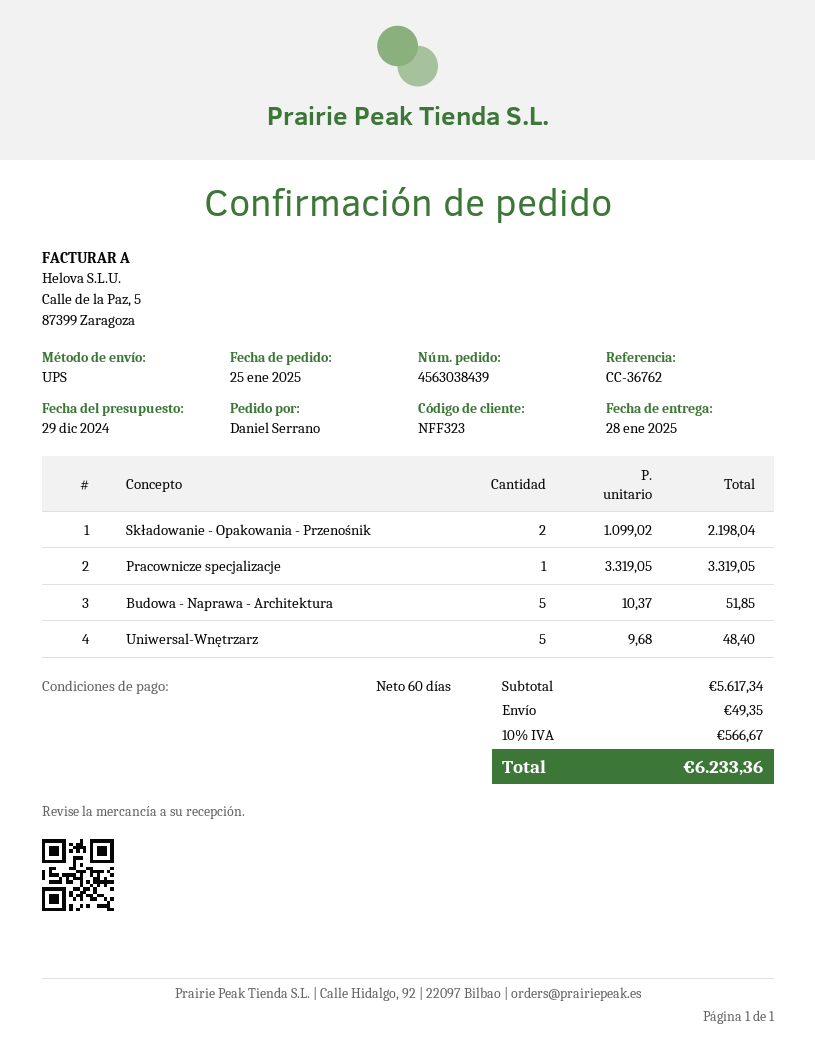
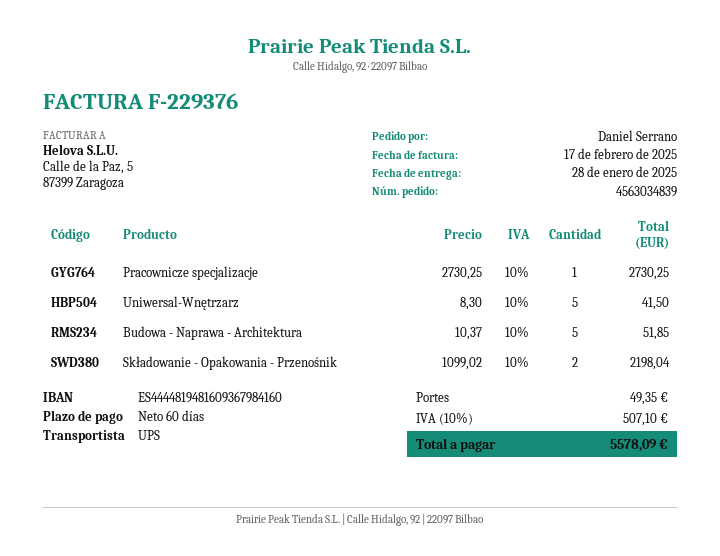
order number: 4563038439 -> 4563034839
Pracownicze specjalizacje: 1 x 3319.05 = 3319.05 -> 1 x 2730.25 = 2730.25
Uniwersal-Wnętrzarz: 5 x 9.68 = 48.40 -> 5 x 8.30 = 41.50
tax: 10% = 566.67 -> 10% = 507.10
total: 6233.36 -> 5578.09

